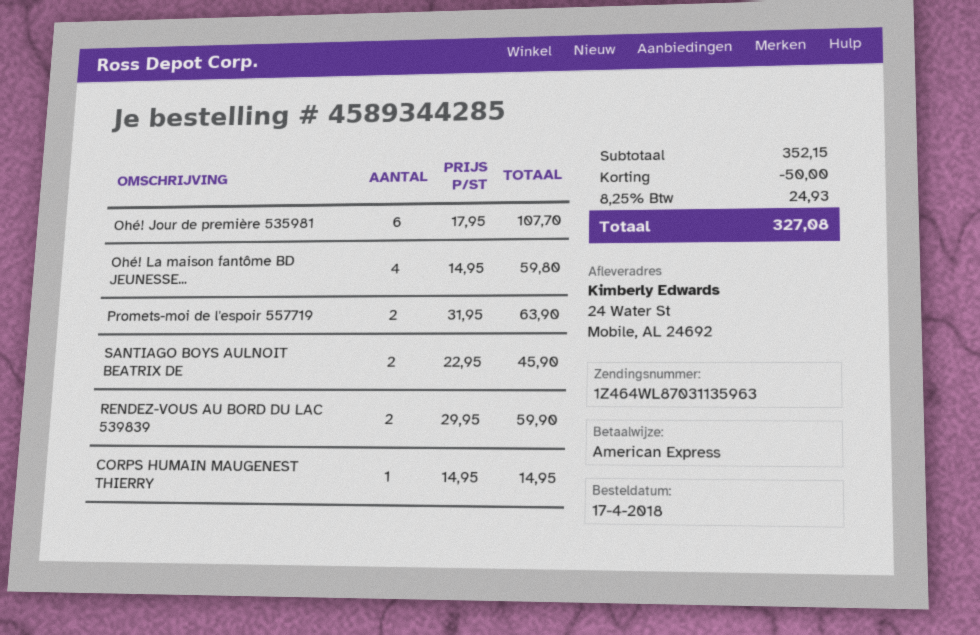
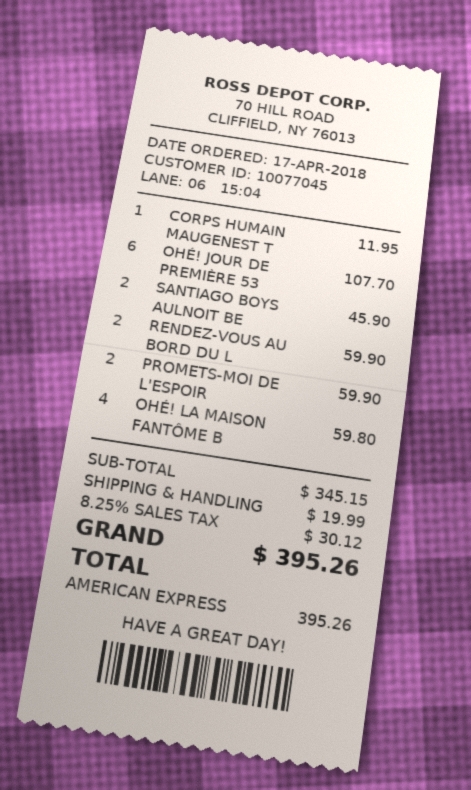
Promets-moi de l'espoir 557719: 2 for 63.90 -> 2 for 59.90
CORPS HUMAIN MAUGENEST THIERRY: 1 for 14.95 -> 1 for 11.95
subtotal: 352.15 -> 345.15
discount: 50.00 -> none
shipping: none -> 19.99
tax: 8.25% = 24.93 -> 8.25% = 30.12
total: 327.08 -> 395.26

